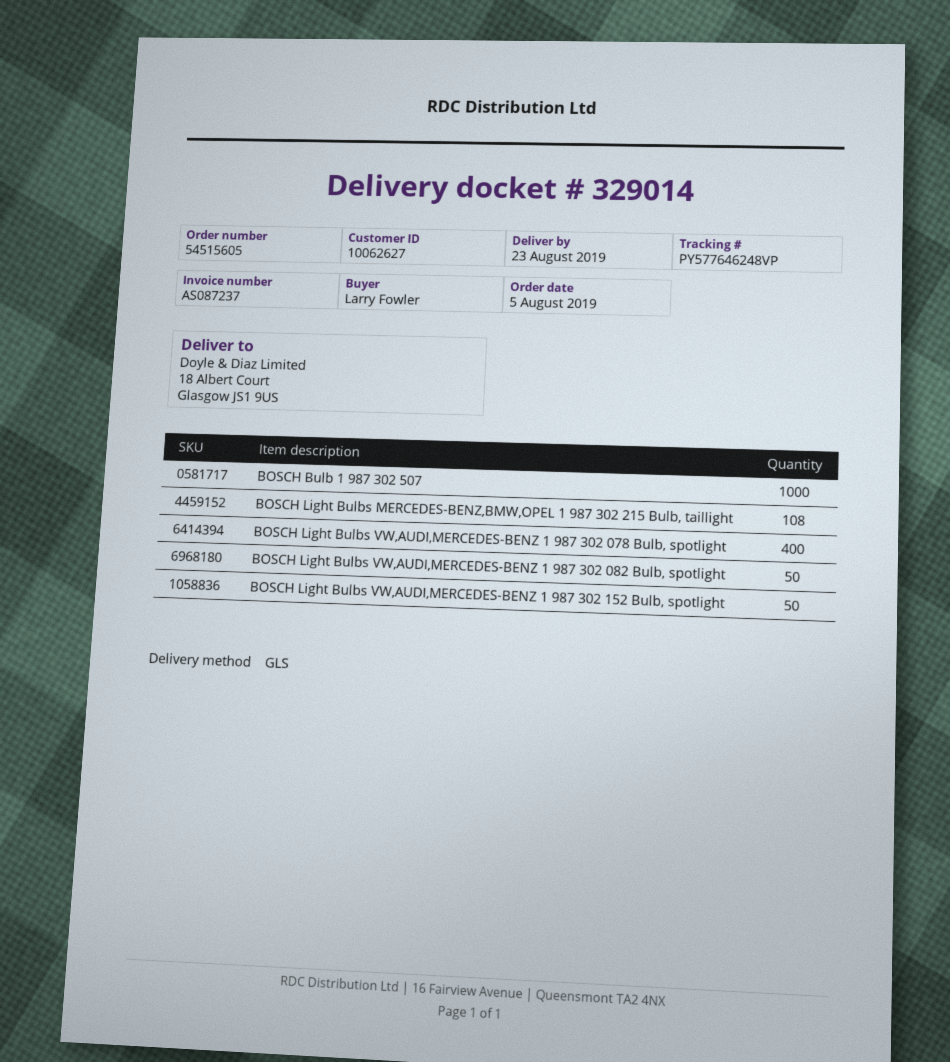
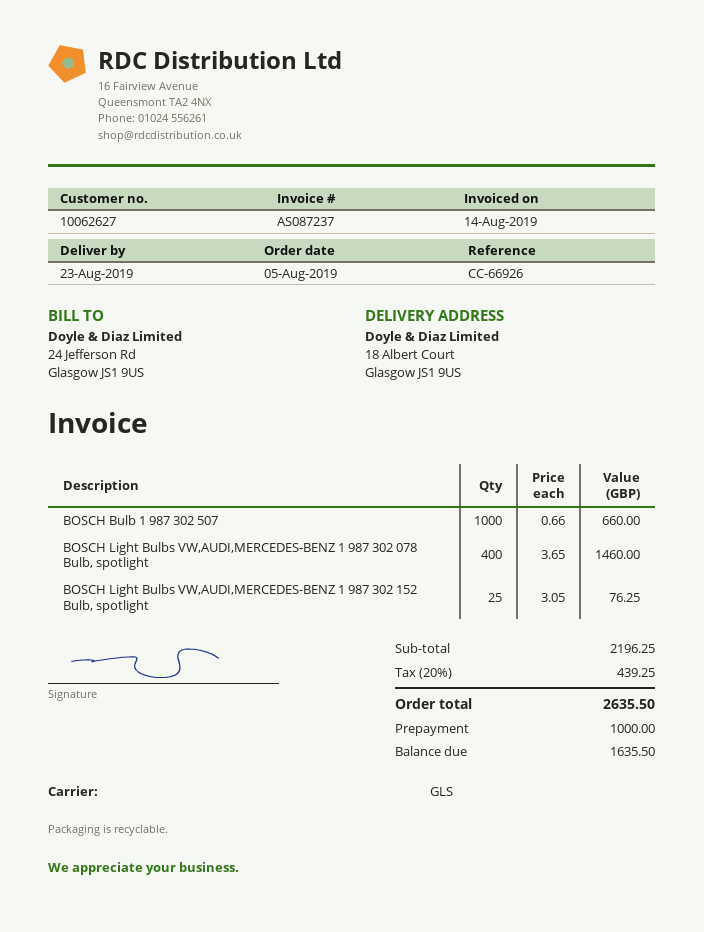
BOSCH Light Bulbs MERCEDES-BENZ,BMW,OPEL 1 987 302 215 Bulb, taillight: 108 -> none
BOSCH Light Bulbs VW,AUDI,MERCEDES-BENZ 1 987 302 082 Bulb, spotlight: 50 -> none
BOSCH Light Bulbs VW,AUDI,MERCEDES-BENZ 1 987 302 152 Bulb, spotlight: 50 -> 25

